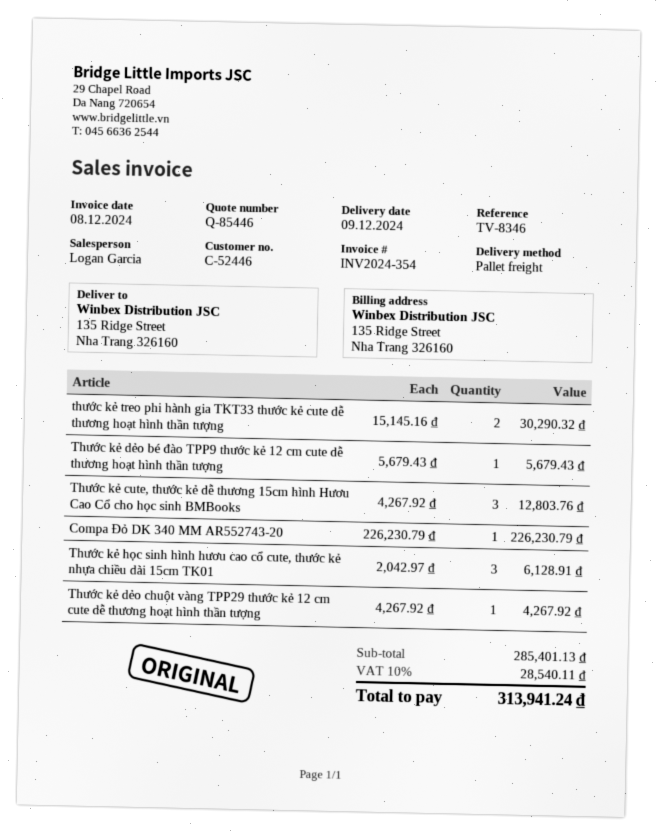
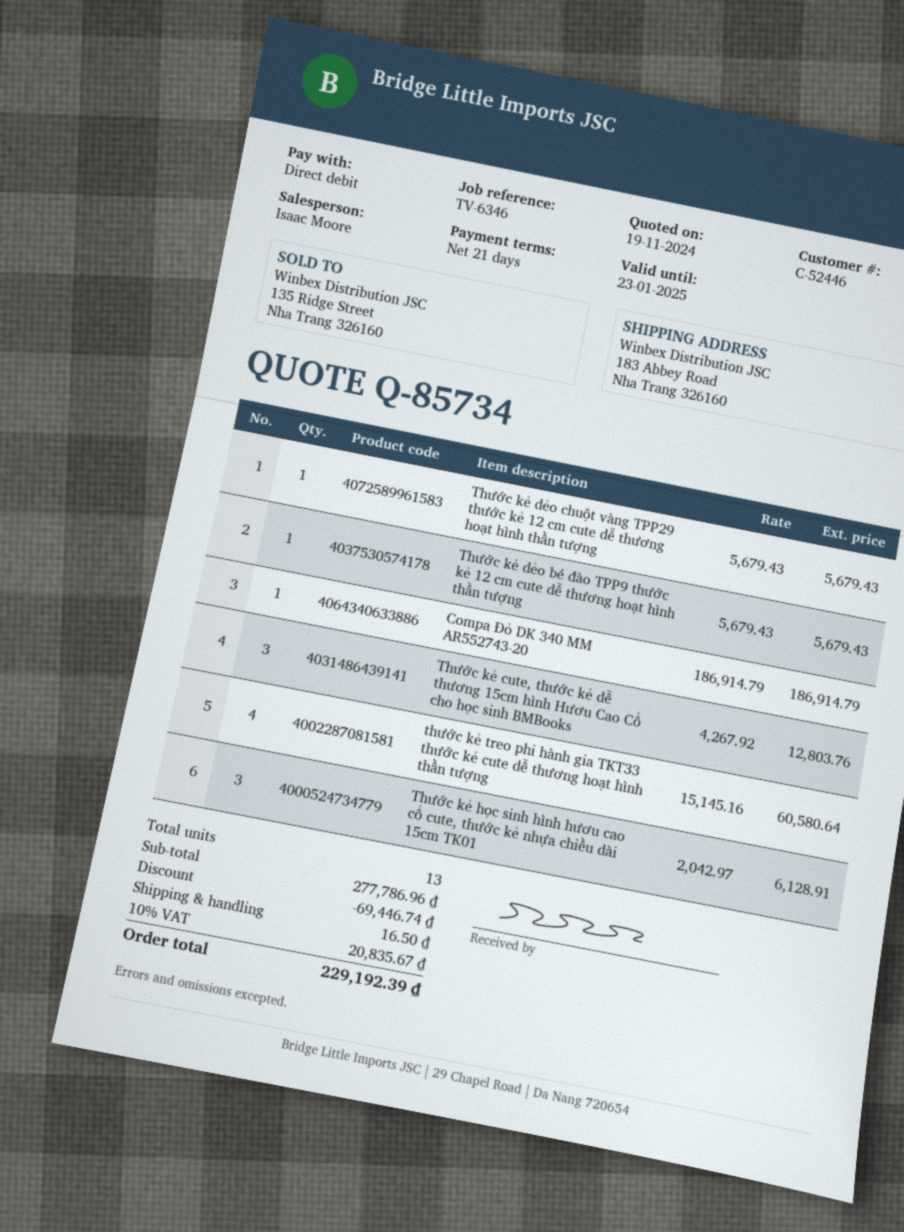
quote number: Q-85446 -> Q-85734
reference: TV-8346 -> TV-6346
sales rep: Logan Garcia -> Isaac Moore
ship to: 135 Ridge Street, Nha Trang 326160 -> 183 Abbey Road, Nha Trang 326160
thước kẻ treo phi hành gia TKT33 thước kẻ cute dễ thương hoạt hình thần tượng: 2 x 15145.16 = 30290.32 -> 4 x 15145.16 = 60580.64
Compa Đỏ DK 340 MM AR552743-20: 1 x 226230.79 = 226230.79 -> 1 x 186914.79 = 186914.79
Thước kẻ dẻo chuột vàng TPP29 thước kẻ 12 cm cute dễ thương hoạt hình thần tượng: 1 x 4267.92 = 4267.92 -> 1 x 5679.43 = 5679.43
subtotal: 285401.13 -> 277786.96
discount: none -> 69446.74
shipping: none -> 16.50
tax: 10% = 28540.11 -> 10% = 20835.67
total: 313941.24 -> 229192.39

